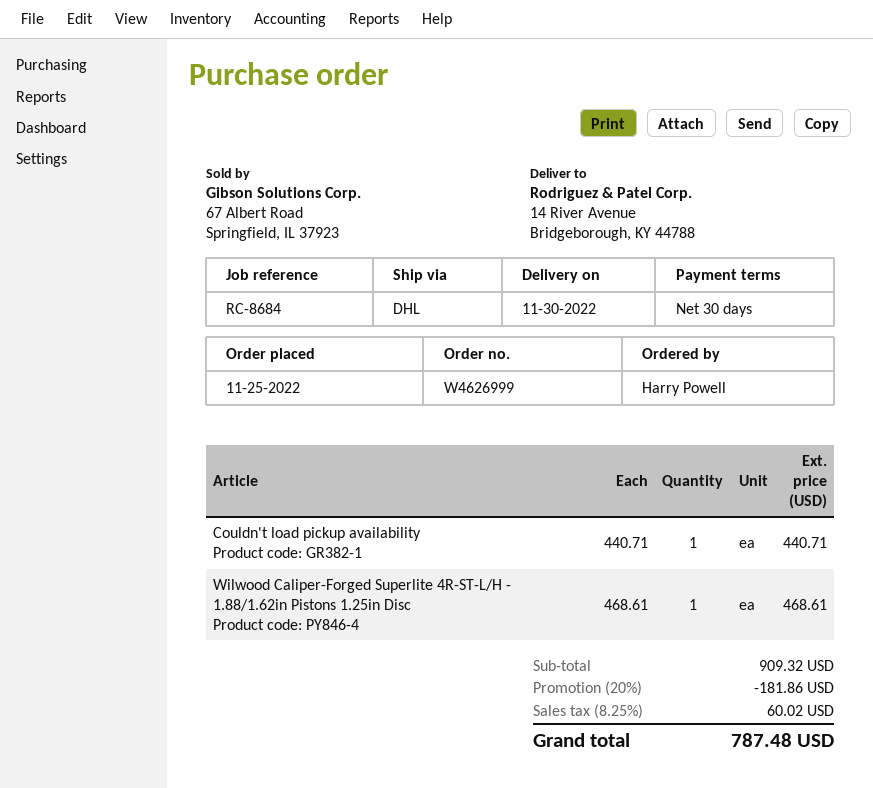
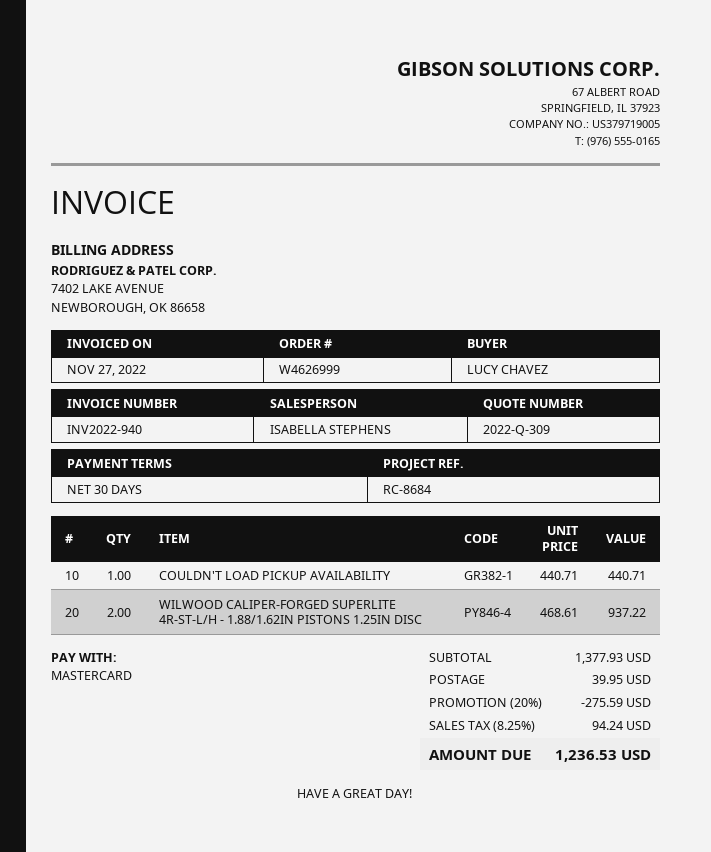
ordered by: Harry Powell -> LUCY CHAVEZ
Wilwood Caliper-Forged Superlite 4R-ST-L/H - 1.88/1.62in Pistons 1.25in Disc: 1 x 468.61 = 468.61 -> 2 x 468.61 = 937.22
subtotal: 909.32 -> 1377.93
discount: 20% = 181.86 -> 20% = 275.59
shipping: none -> 39.95
tax: 8.25% = 60.02 -> 8.25% = 94.24
total: 787.48 -> 1236.53

